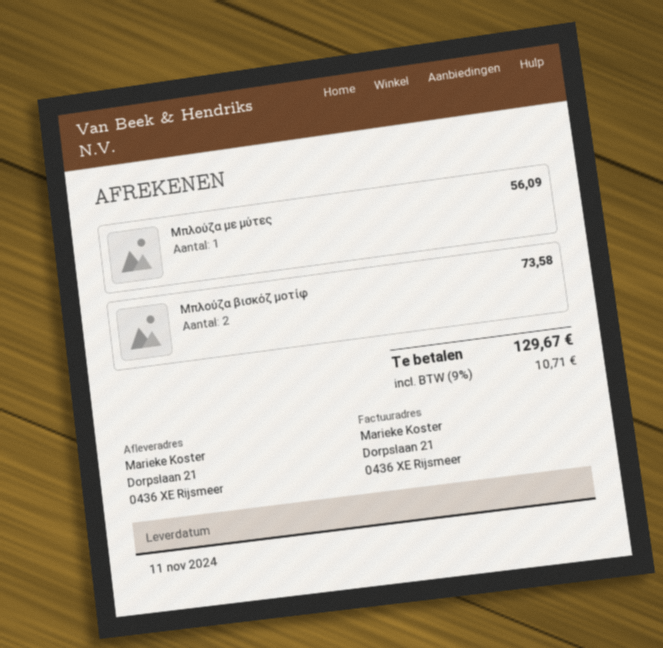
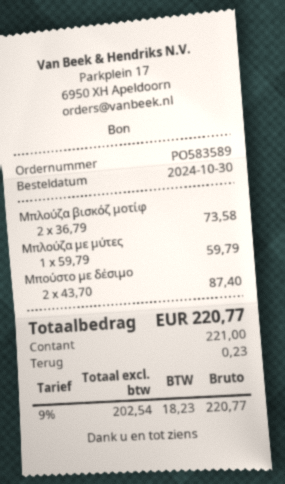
Μπλούζα με μύτες: 1 for 56.09 -> 1 for 59.79
Μπούστο με δέσιμο: none -> 2 for 87.40
tax: 9% = 10.71 -> 9% = 18.23
total: 129.67 -> 220.77

